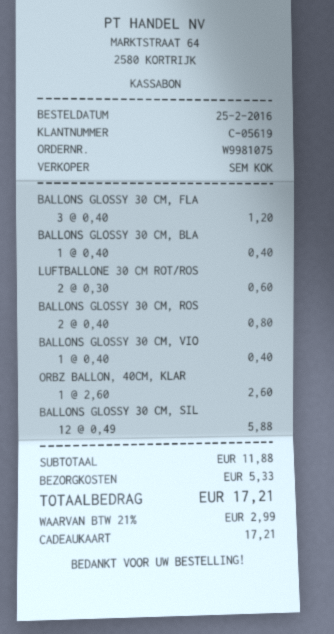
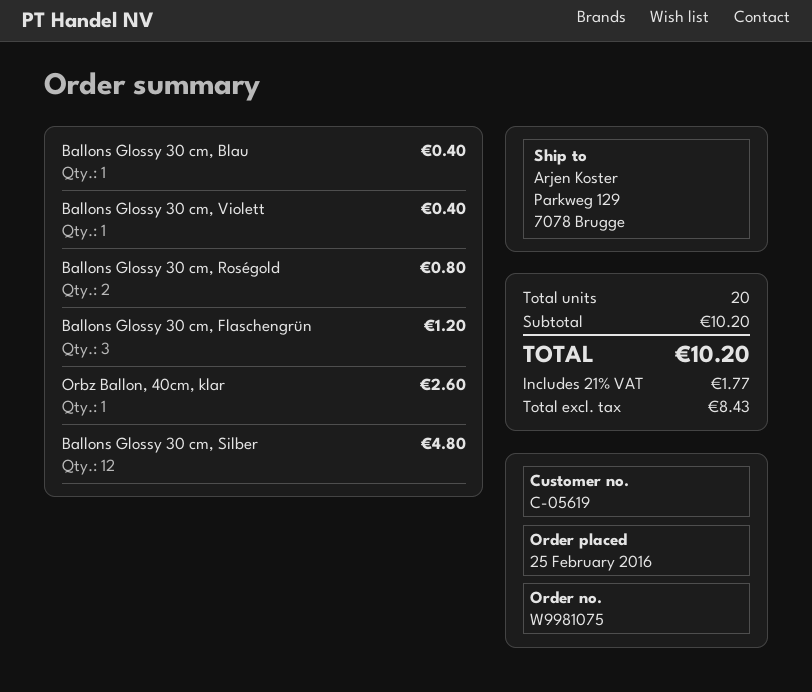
LUFTBALLONE 30 CM ROT/ROS: 2 for 0.60 -> none
BALLONS GLOSSY 30 CM, SIL: 12 for 5.88 -> 12 for 4.80
subtotal: 11.88 -> 10.20
shipping: 5.33 -> none
tax: 21% = 2.99 -> 21% = 1.77
total: 17.21 -> 10.20

